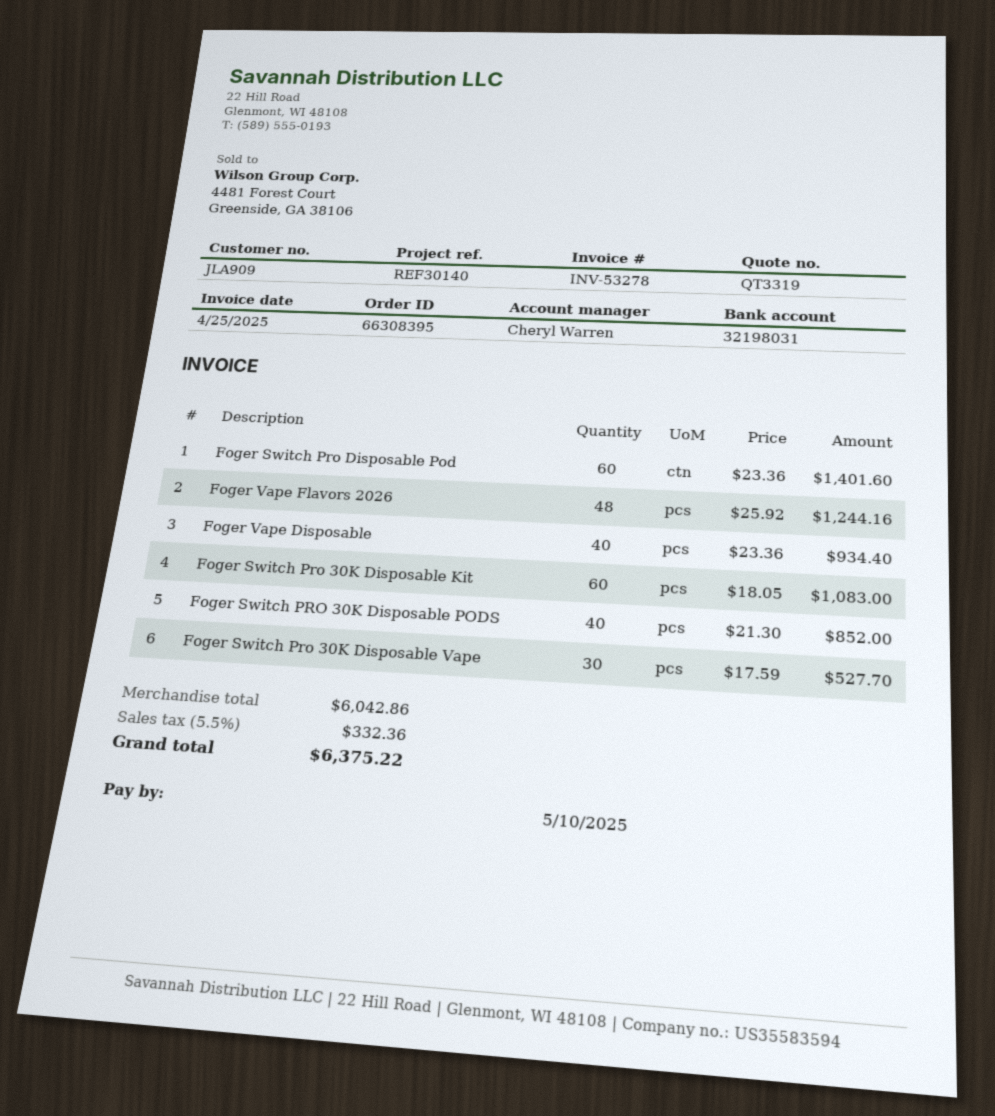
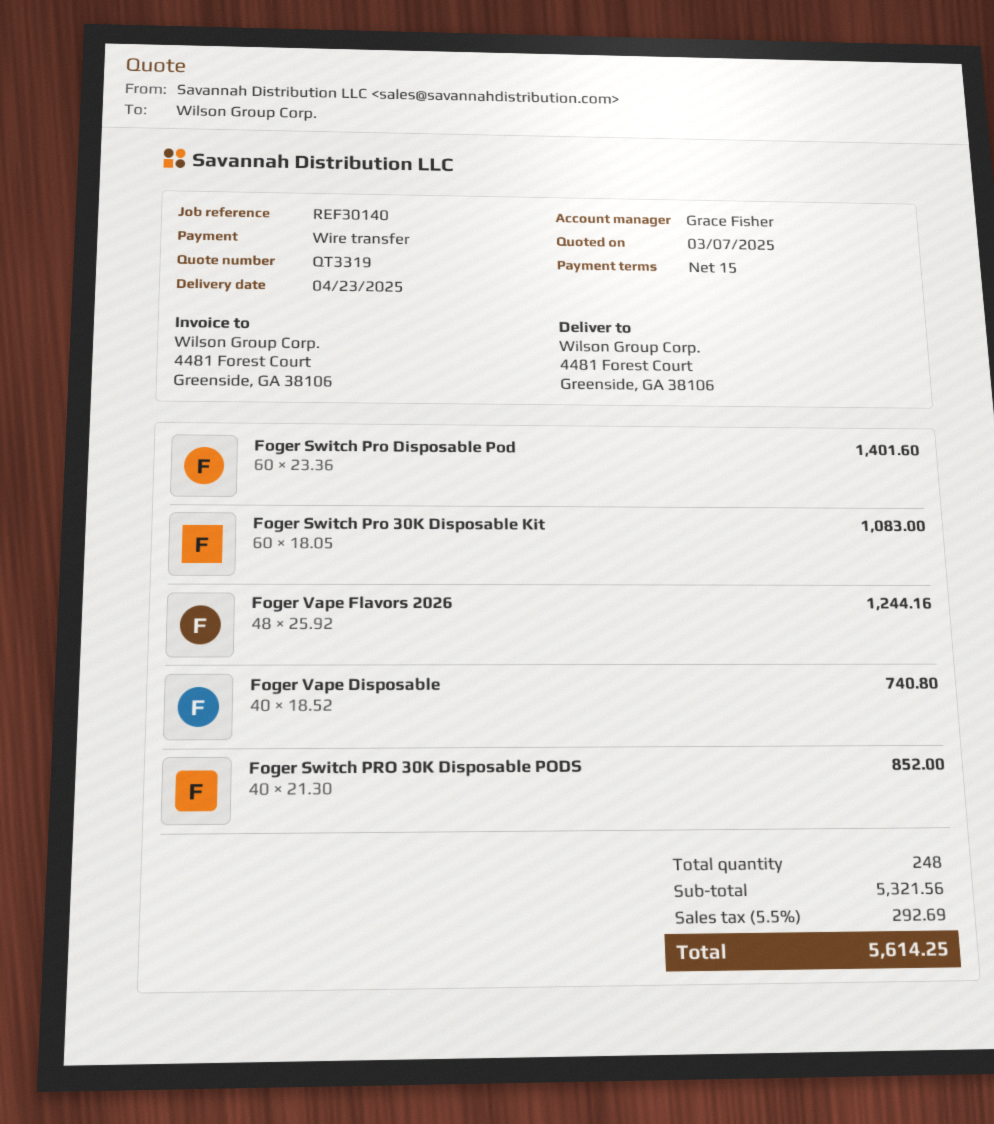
sales rep: Cheryl Warren -> Grace Fisher
Foger Vape Disposable: 40 x 23.36 = 934.40 -> 40 x 18.52 = 740.80
Foger Switch Pro 30K Disposable Vape: 30 x 17.59 = 527.70 -> none
subtotal: 6042.86 -> 5321.56
tax: 5.5% = 332.36 -> 5.5% = 292.69
total: 6375.22 -> 5614.25

